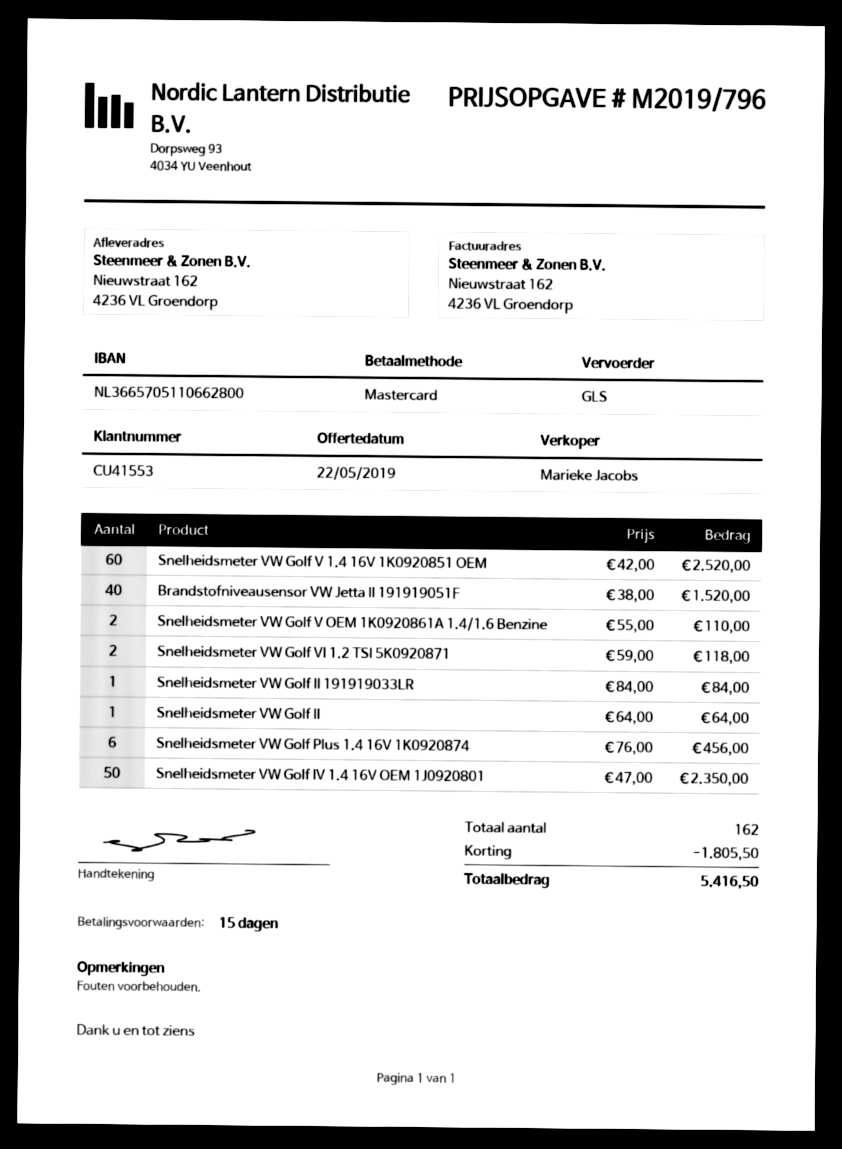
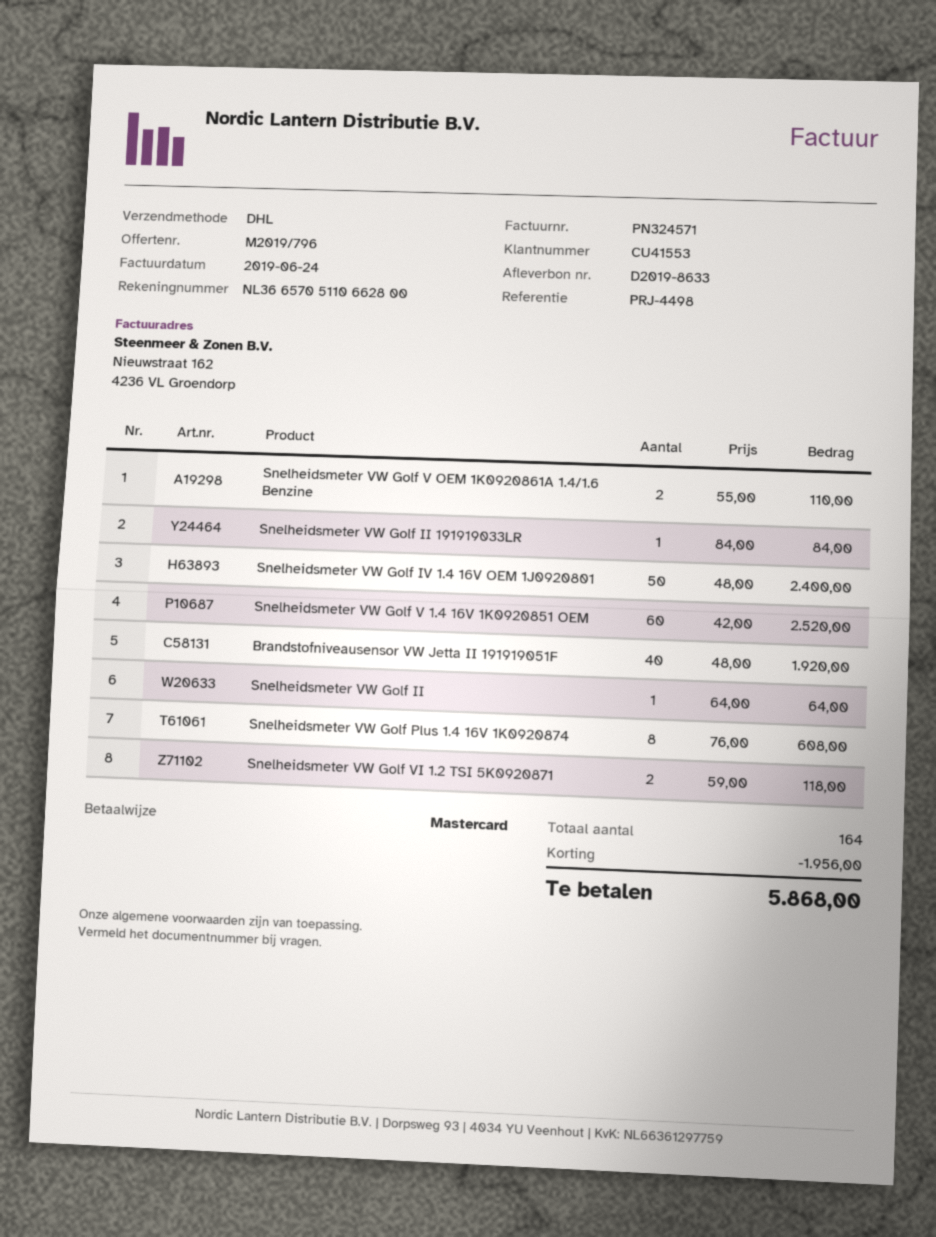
shipping method: GLS -> DHL
Brandstofniveausensor VW Jetta II 191919051F: 40 x 38.00 = 1520.00 -> 40 x 48.00 = 1920.00
Snelheidsmeter VW Golf Plus 1.4 16V 1K0920874: 6 x 76.00 = 456.00 -> 8 x 76.00 = 608.00
Snelheidsmeter VW Golf IV 1.4 16V OEM 1J0920801: 50 x 47.00 = 2350.00 -> 50 x 48.00 = 2400.00
total quantity: 162 -> 164
discount: 1805.50 -> 1956.00
total: 5416.50 -> 5868.00

